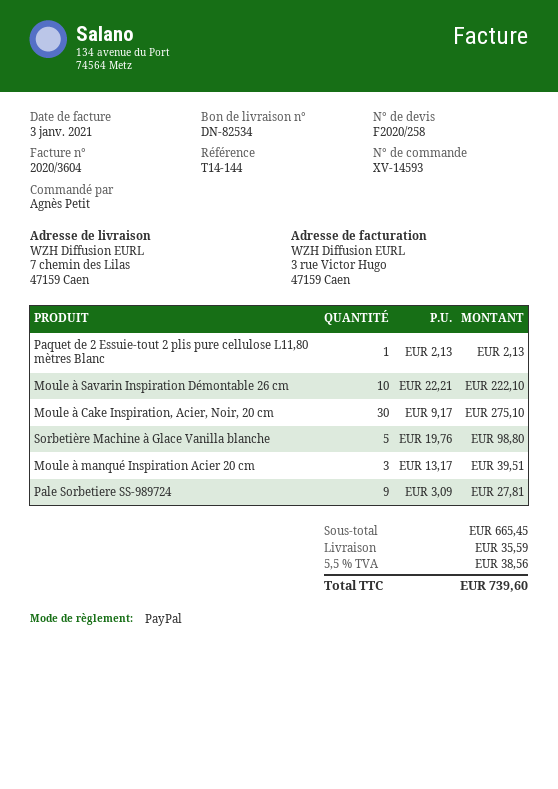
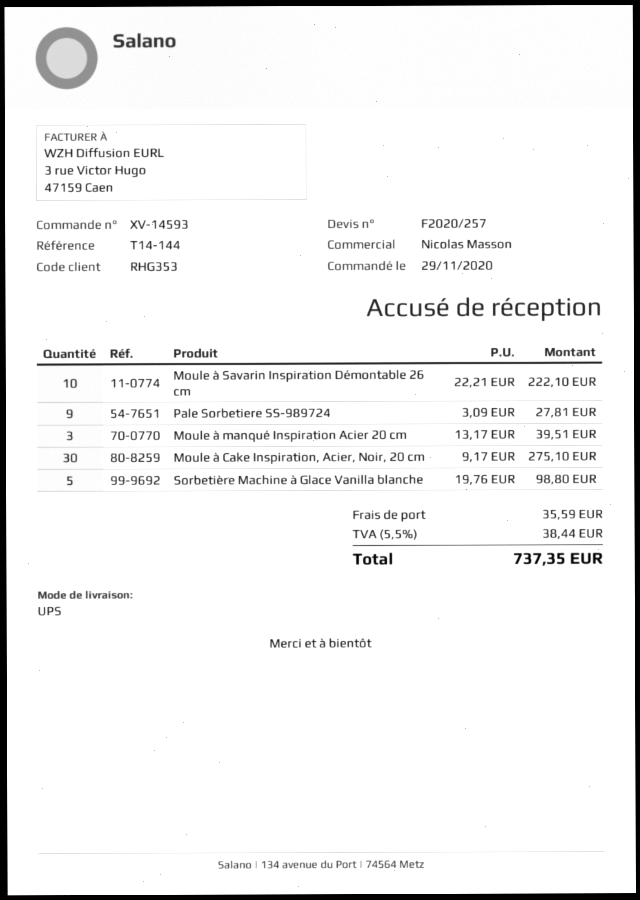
quote number: F2020/258 -> F2020/257
Paquet de 2 Essuie-tout 2 plis pure cellulose L11,80 mètres Blanc: 1 x 2.13 = 2.13 -> none
tax: 5.5% = 38.56 -> 5.5% = 38.44
total: 739.60 -> 737.35

